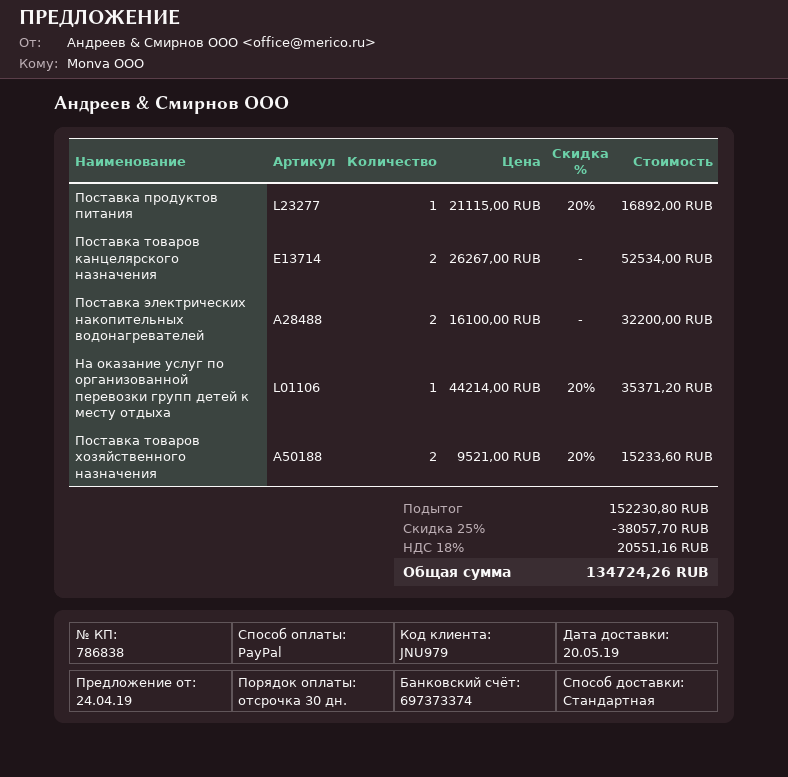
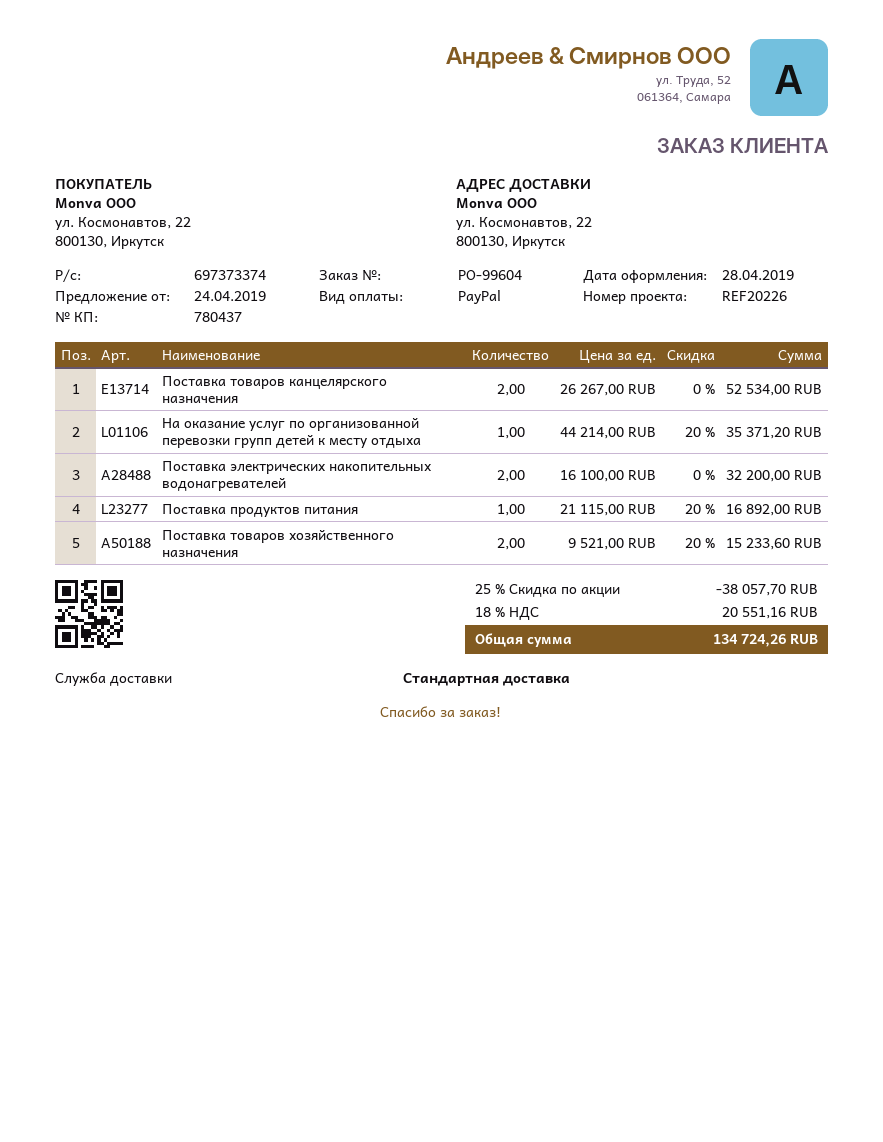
quote number: 786838 -> 780437

